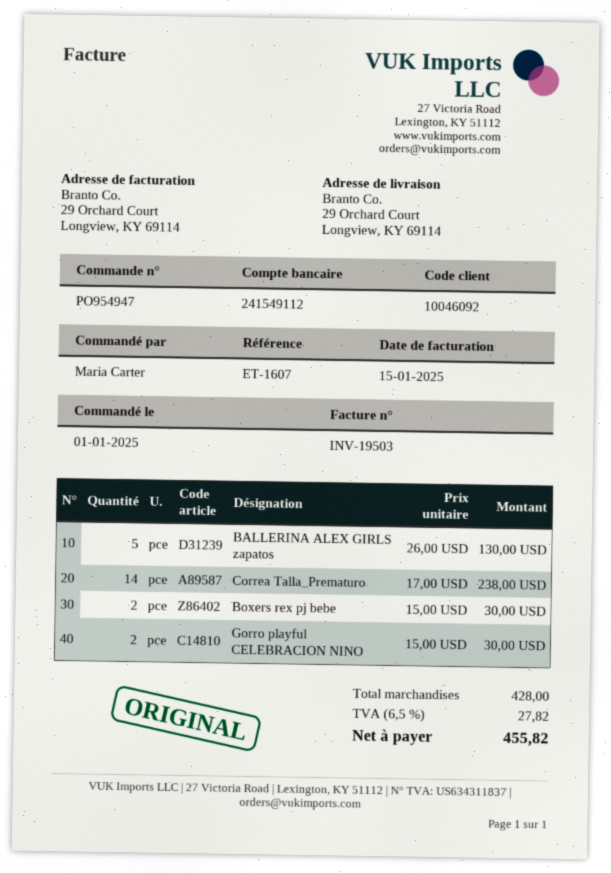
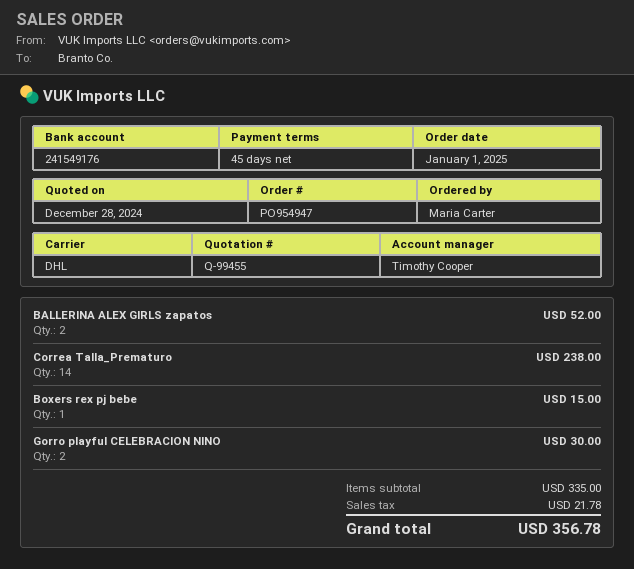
bank account: 241549112 -> 241549176
BALLERINA ALEX GIRLS zapatos: 5 for 130.00 -> 2 for 52.00
Boxers rex pj bebe: 2 for 30.00 -> 1 for 15.00
subtotal: 428.00 -> 335.00
tax: 27.82 -> 21.78
total: 455.82 -> 356.78

